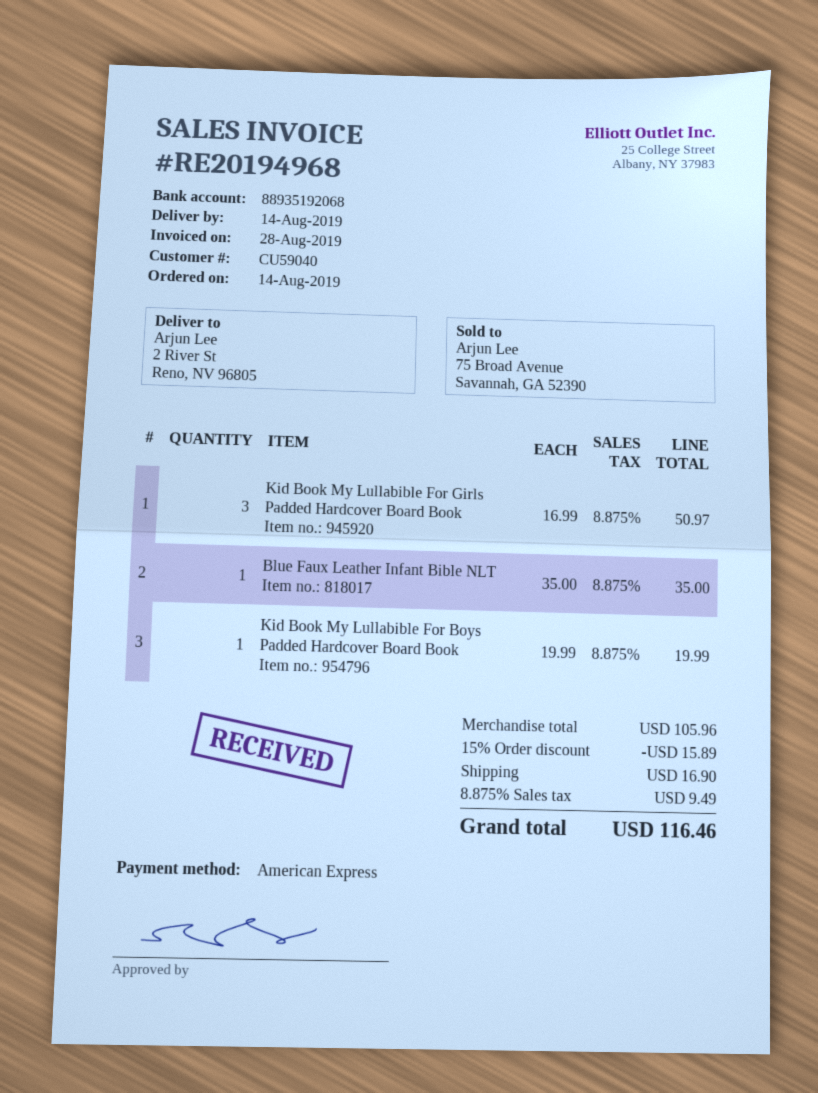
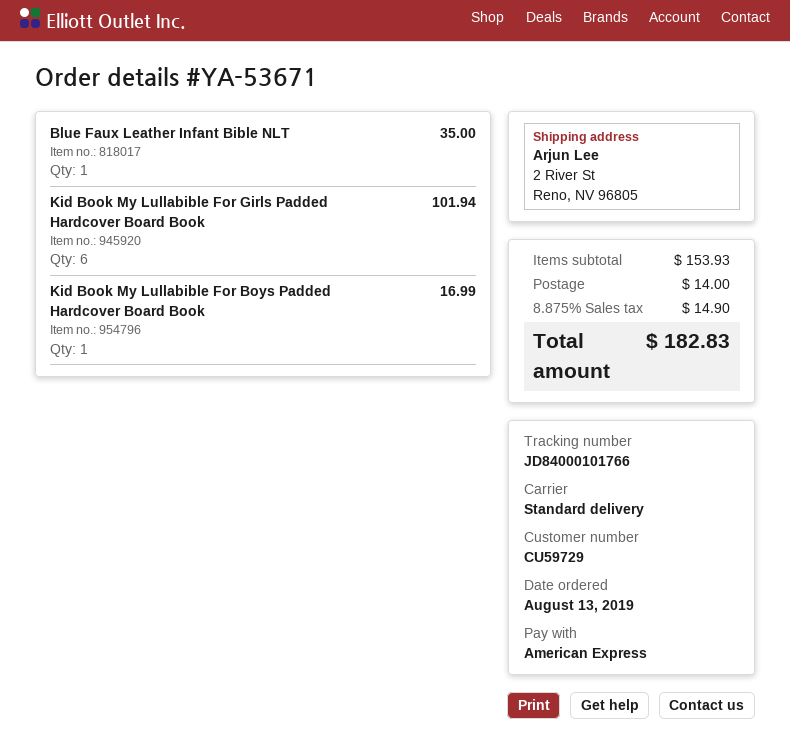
order date: 2019-08-14 -> 2019-08-13
customer number: CU59040 -> CU59729
Kid Book My Lullabible For Girls Padded Hardcover Board Book: 3 for 50.97 -> 6 for 101.94
Kid Book My Lullabible For Boys Padded Hardcover Board Book: 1 for 19.99 -> 1 for 16.99
subtotal: 105.96 -> 153.93
discount: 15% = 15.89 -> none
shipping: 16.90 -> 14.00
tax: 8.875% = 9.49 -> 8.875% = 14.90
total: 116.46 -> 182.83

